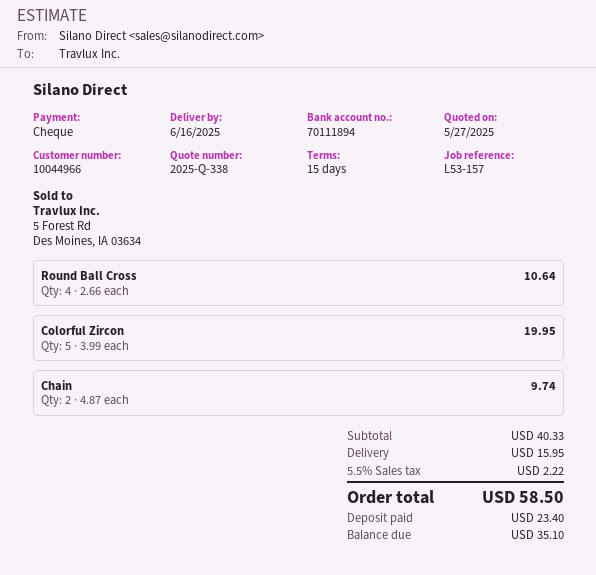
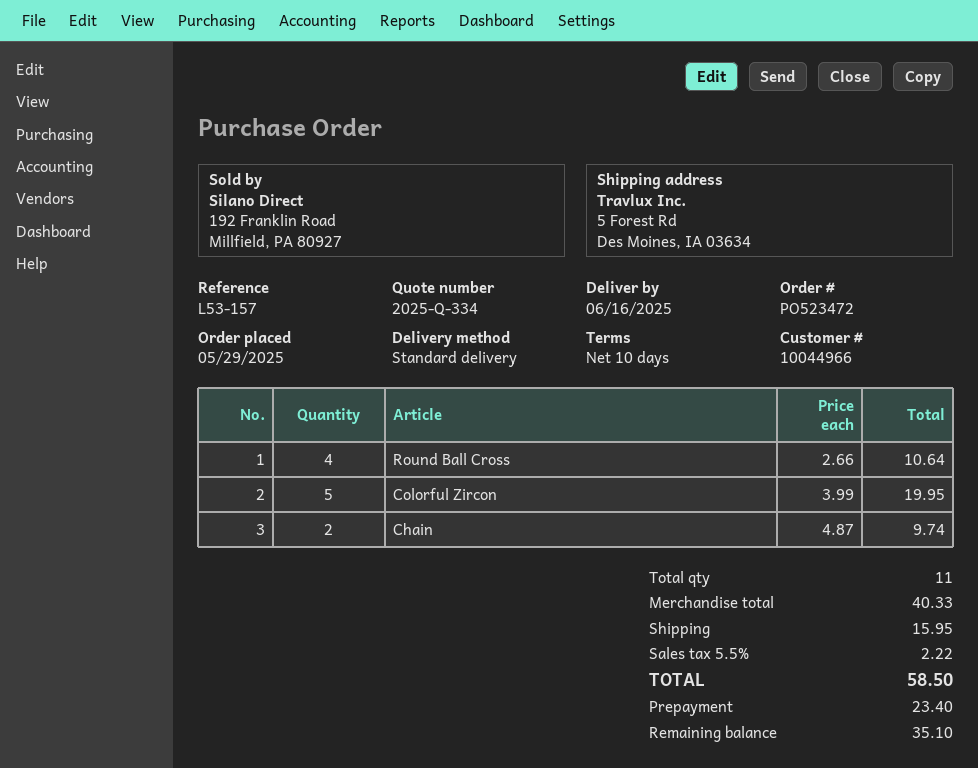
quote number: 2025-Q-338 -> 2025-Q-334
payment terms: 15 days -> 10 days

